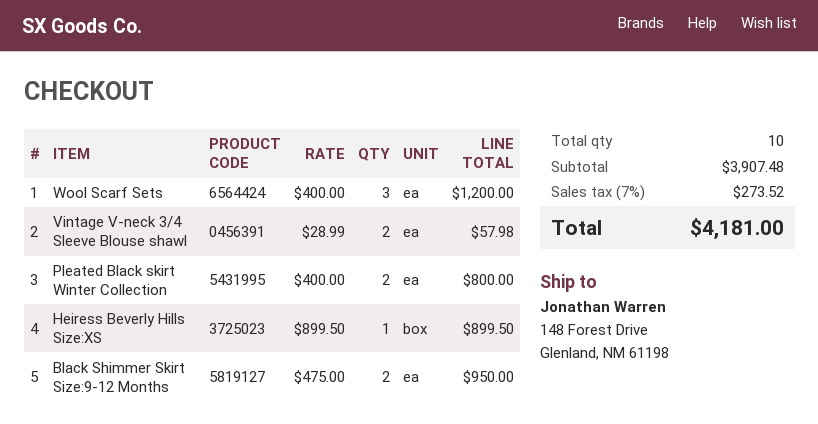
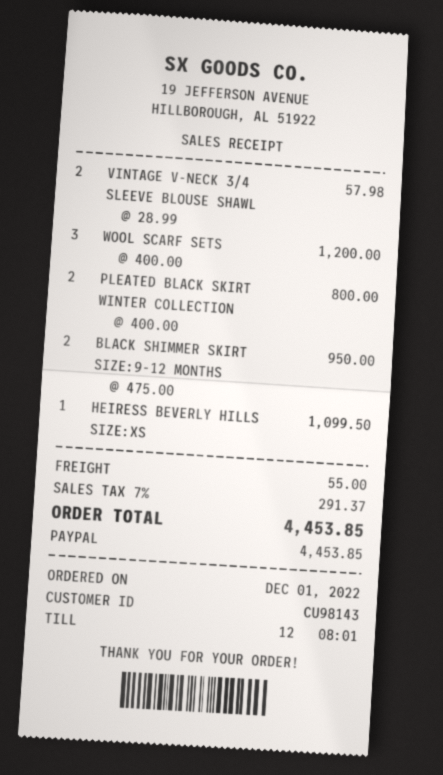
Heiress Beverly Hills Size:XS: 1 x 899.50 = 899.50 -> 1 x 1099.50 = 1099.50
shipping: none -> 55.00
tax: 7% = 273.52 -> 7% = 291.37
total: 4181.00 -> 4453.85

